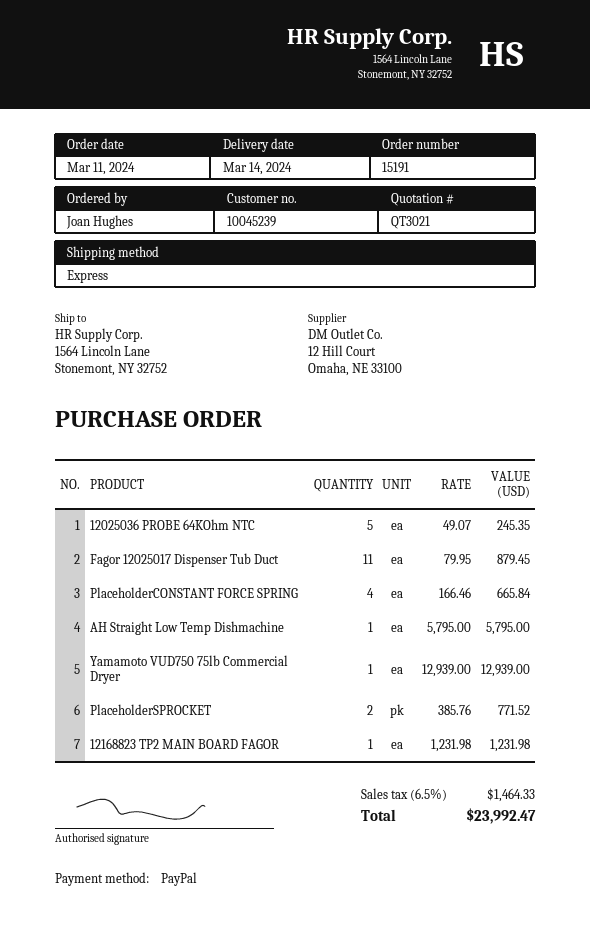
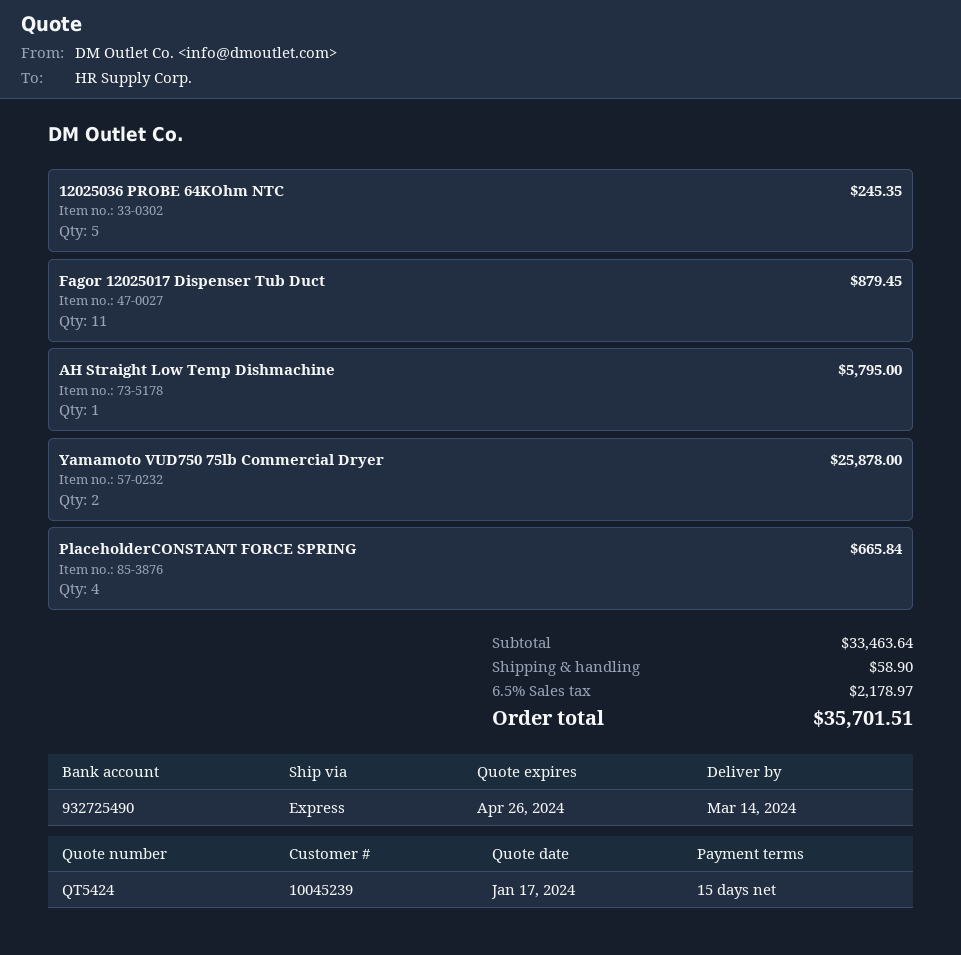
quote number: QT3021 -> QT5424
Yamamoto VUD750 75lb Commercial Dryer: 1 for 12939.00 -> 2 for 25878.00
PlaceholderSPROCKET: 2 for 771.52 -> none
12168823 TP2 MAIN BOARD FAGOR: 1 for 1231.98 -> none
shipping: none -> 58.90
tax: 6.5% = 1464.33 -> 6.5% = 2178.97
total: 23992.47 -> 35701.51

